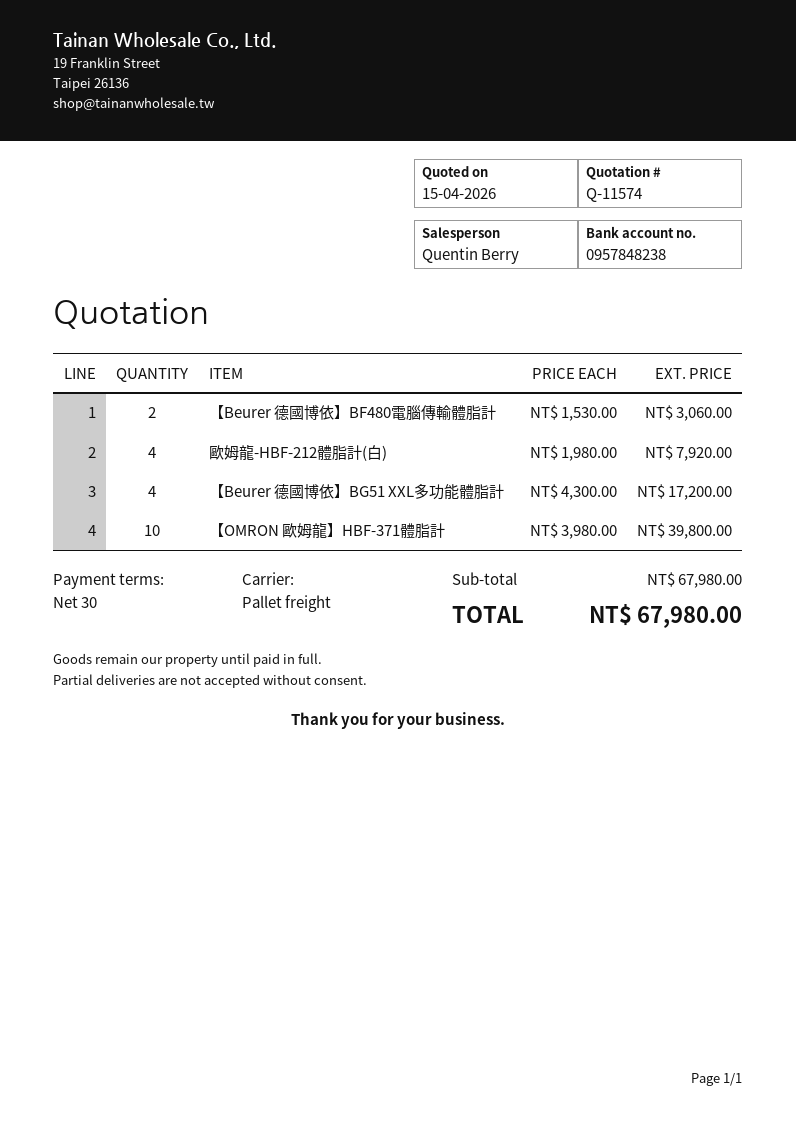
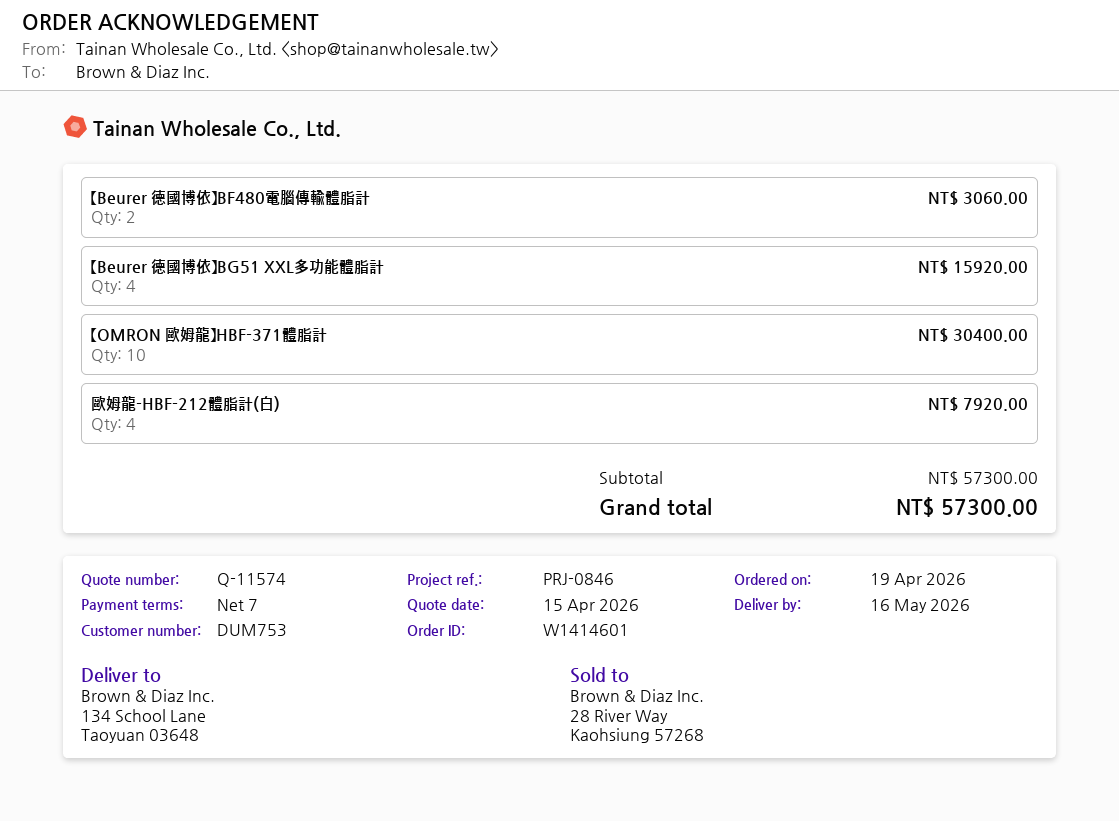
payment terms: 30 days -> 7 days
【Beurer 德國博依】BG51 XXL多功能體脂計: 4 for 17200.00 -> 4 for 15920.00
【OMRON 歐姆龍】HBF-371體脂計: 10 for 39800.00 -> 10 for 30400.00
subtotal: 67980.00 -> 57300.00
total: 67980.00 -> 57300.00

